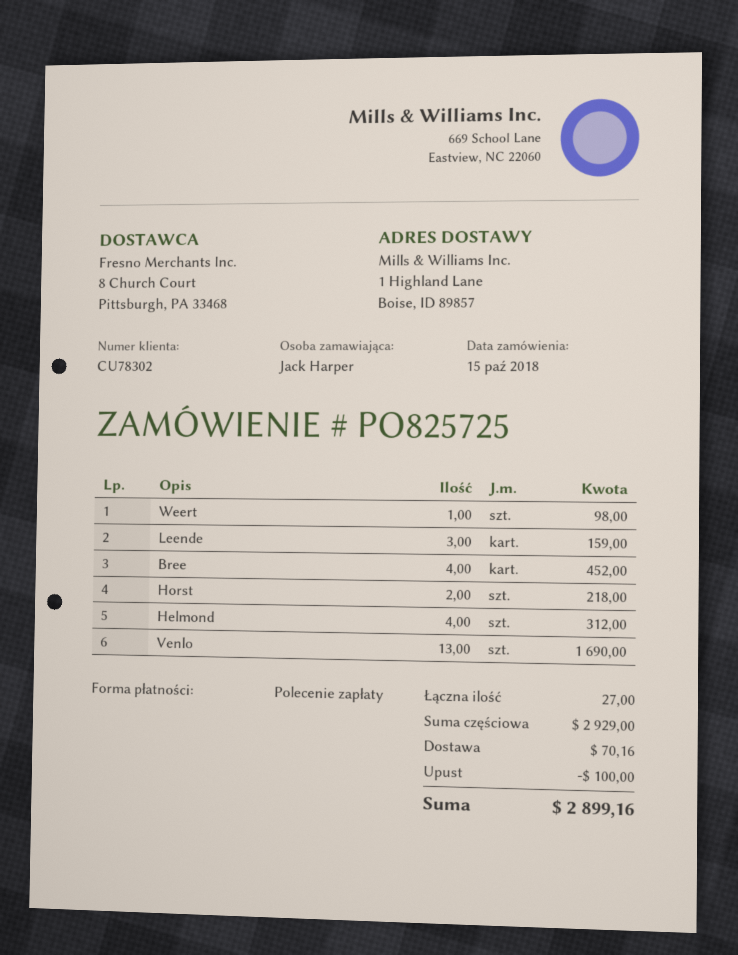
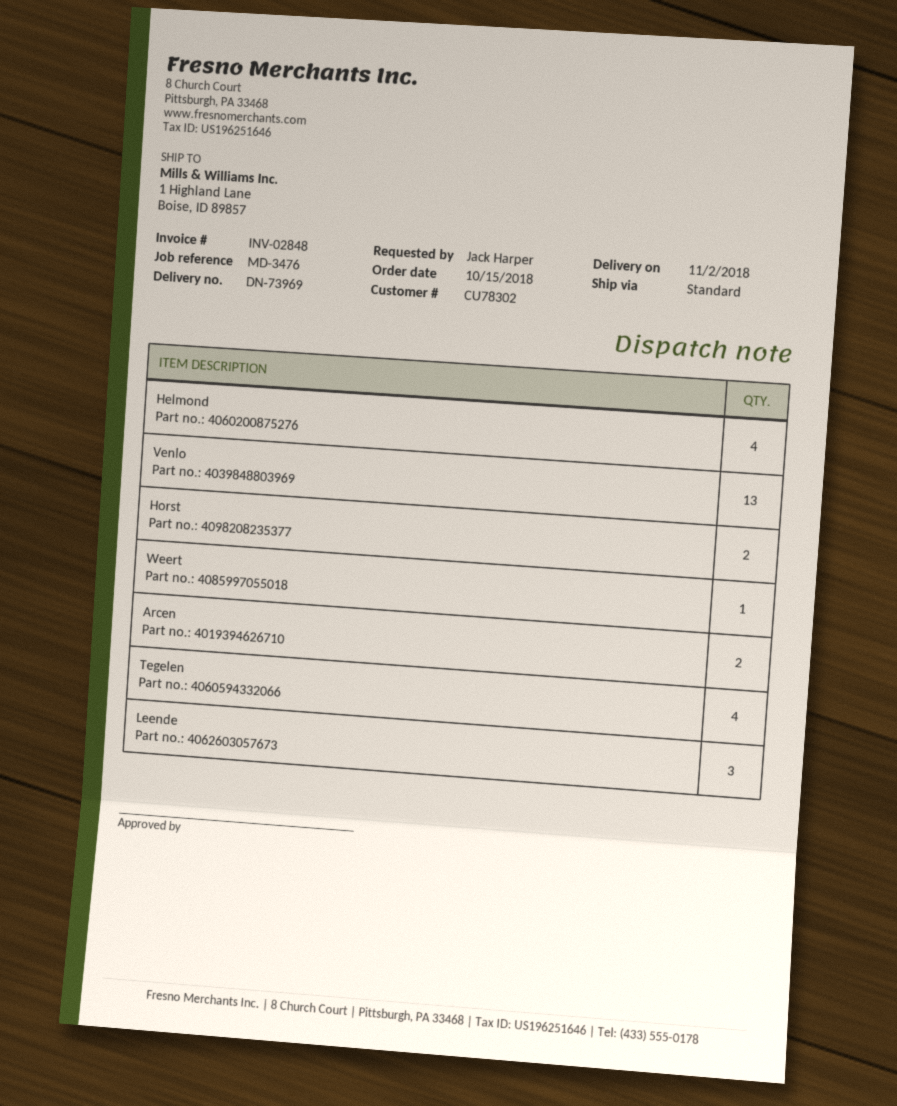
Bree: 4 -> none
Arcen: none -> 2
Tegelen: none -> 4

